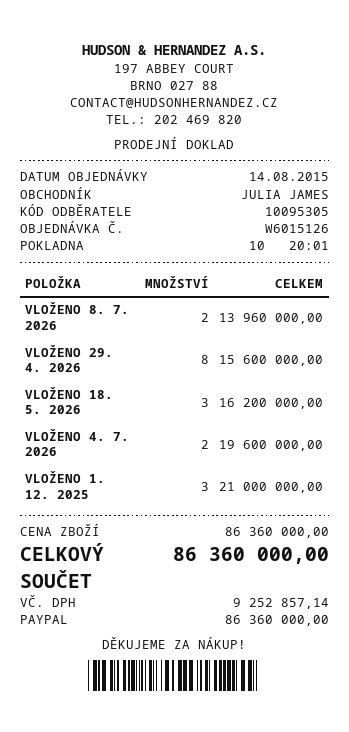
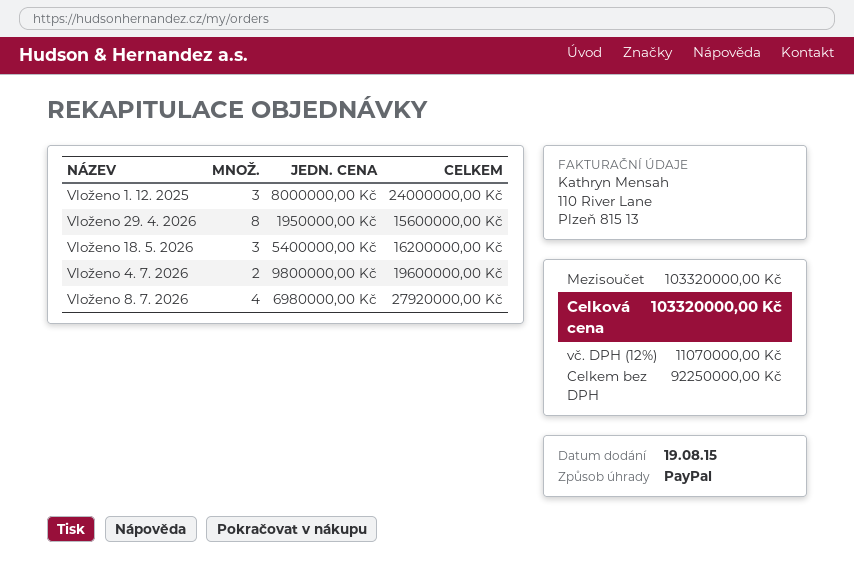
VLOŽENO 8. 7. 2026: 2 for 13960000.00 -> 4 for 27920000.00
VLOŽENO 1. 12. 2025: 3 for 21000000.00 -> 3 for 24000000.00
subtotal: 86360000.00 -> 103320000.00
tax: 9252857.14 -> 11070000.00
total: 86360000.00 -> 103320000.00

